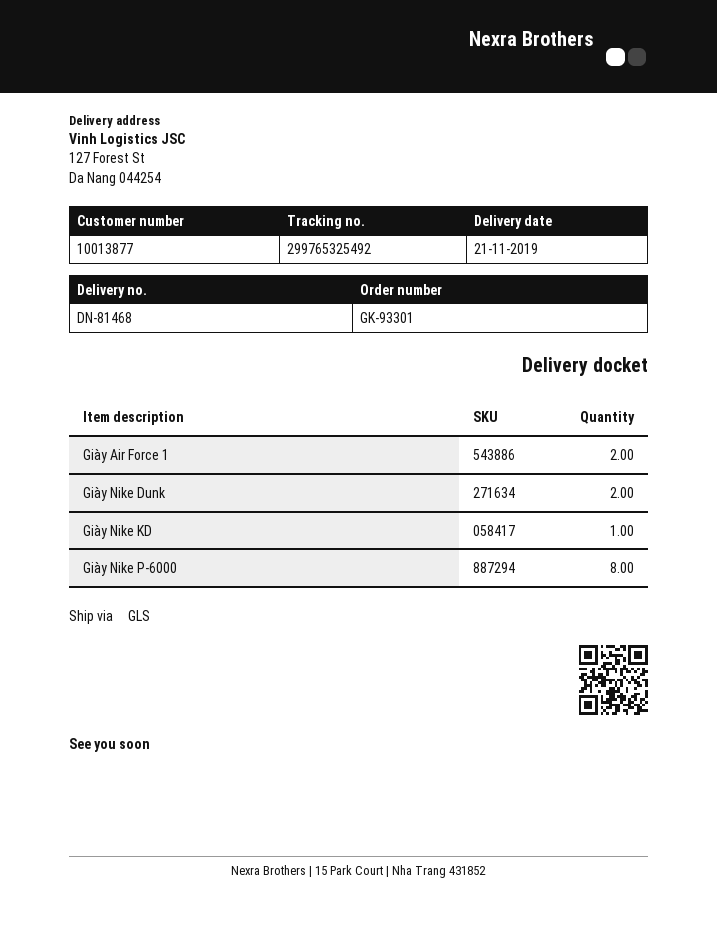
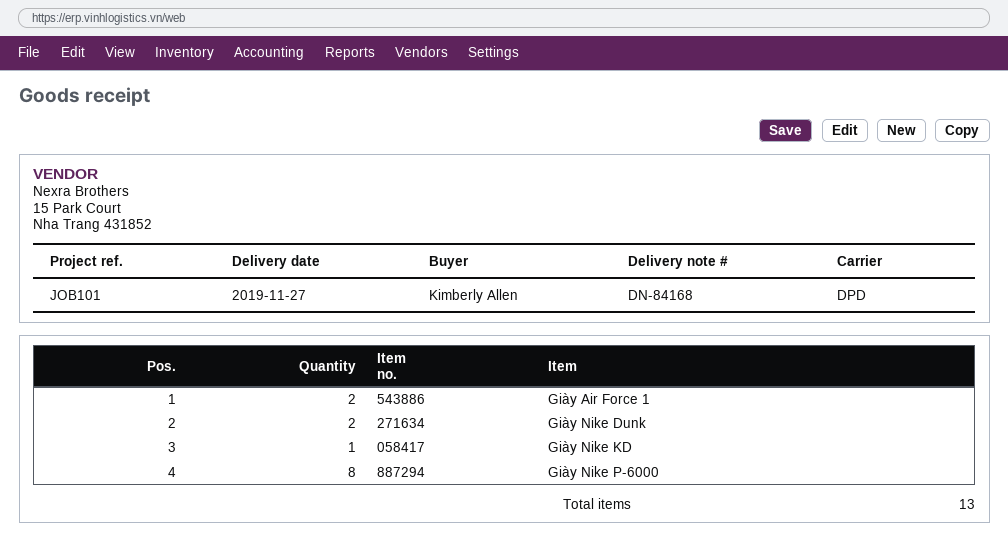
delivery note number: DN-81468 -> DN-84168
delivery date: 2019-11-21 -> 2019-11-27
shipping method: GLS -> DPD

